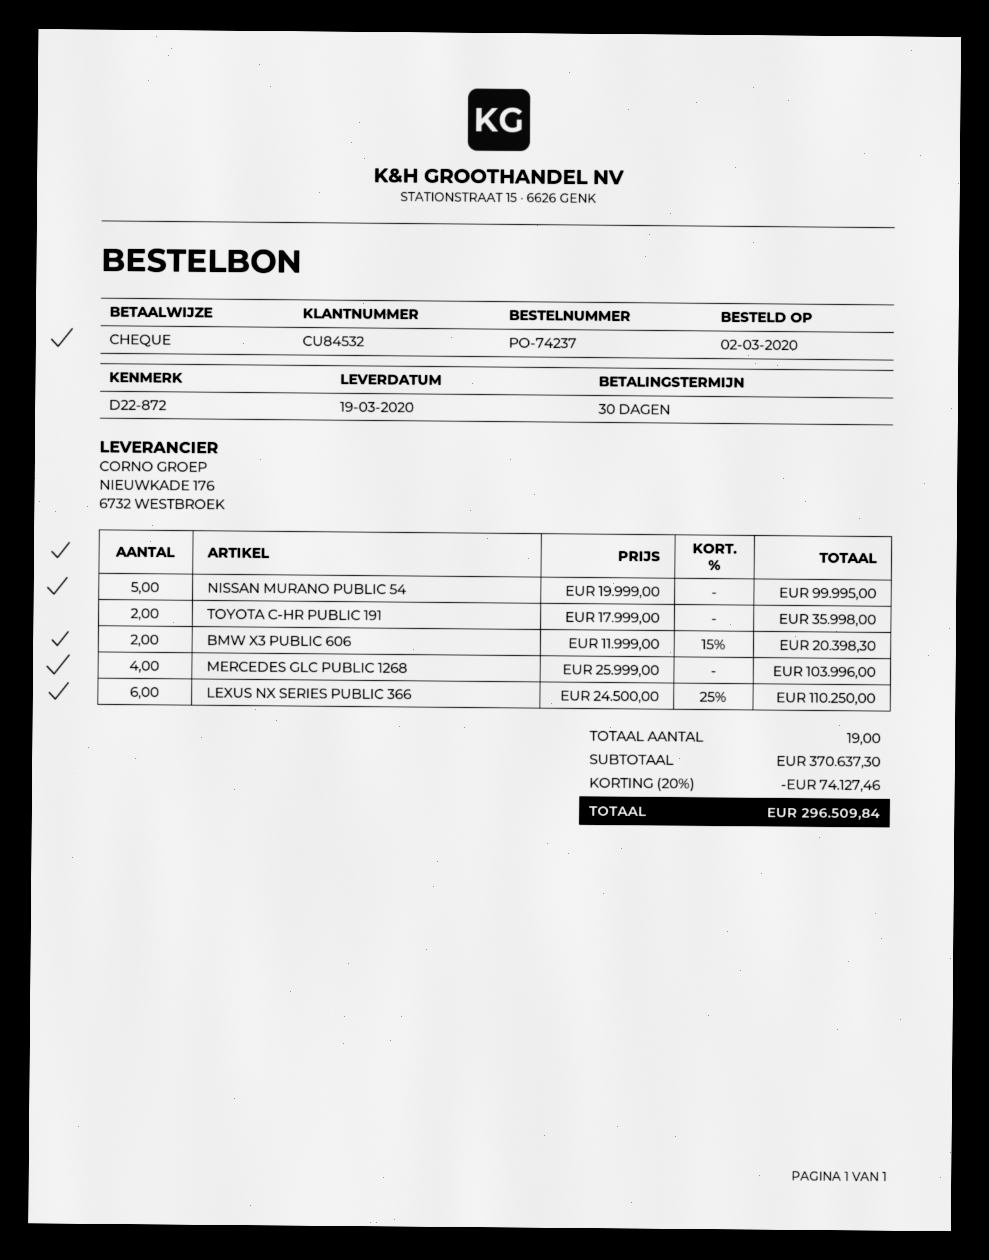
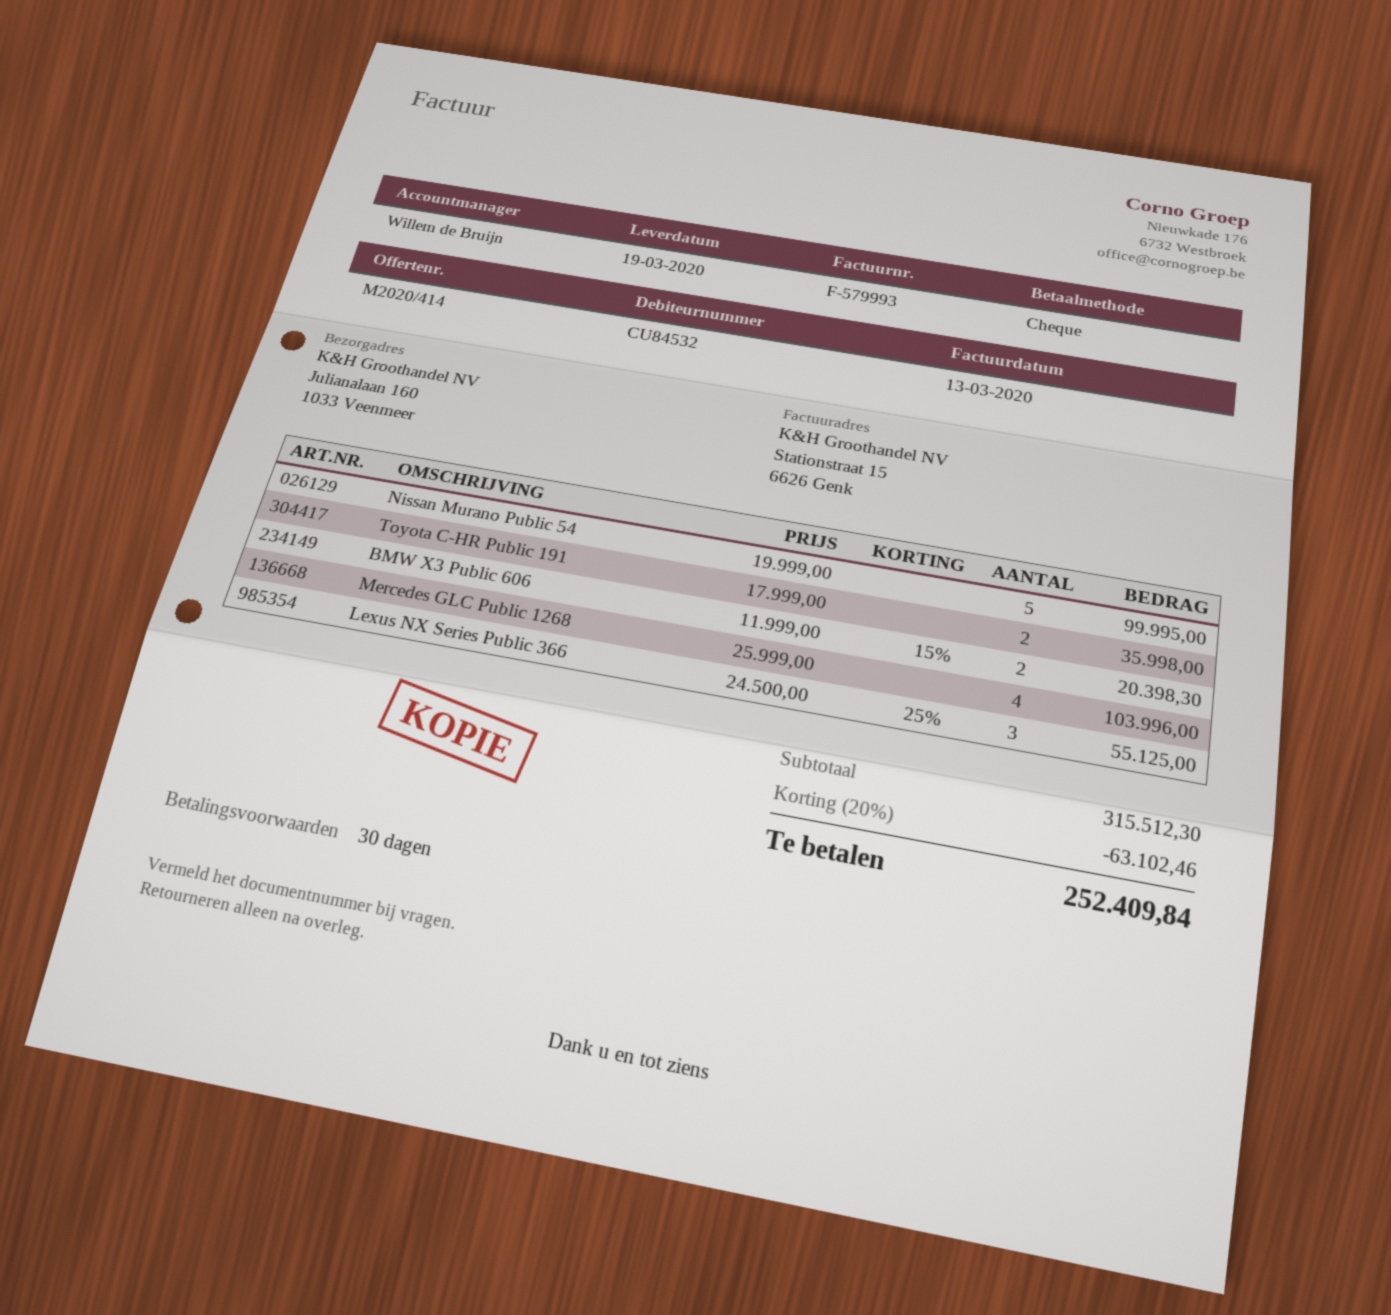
LEXUS NX SERIES PUBLIC 366: 6 x 24500.00 - 25% = 110250.00 -> 3 x 24500.00 - 25% = 55125.00
subtotal: 370637.30 -> 315512.30
discount: 20% = 74127.46 -> 20% = 63102.46
total: 296509.84 -> 252409.84

